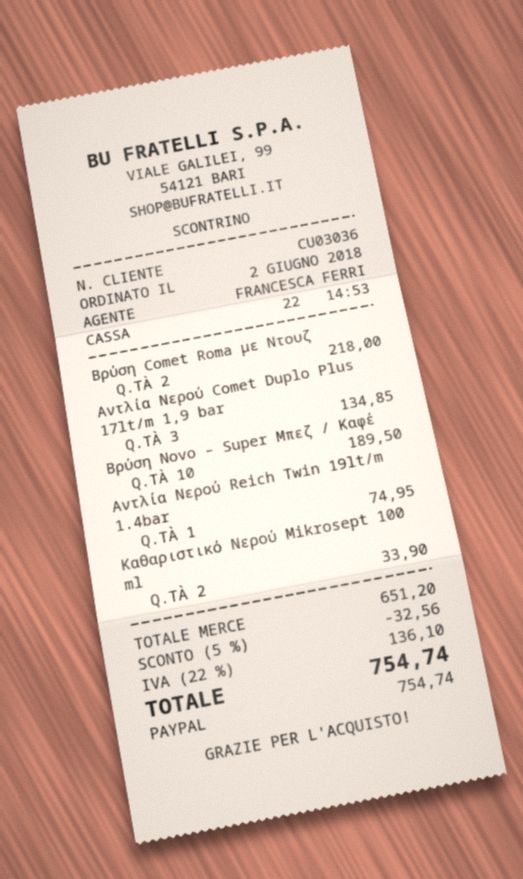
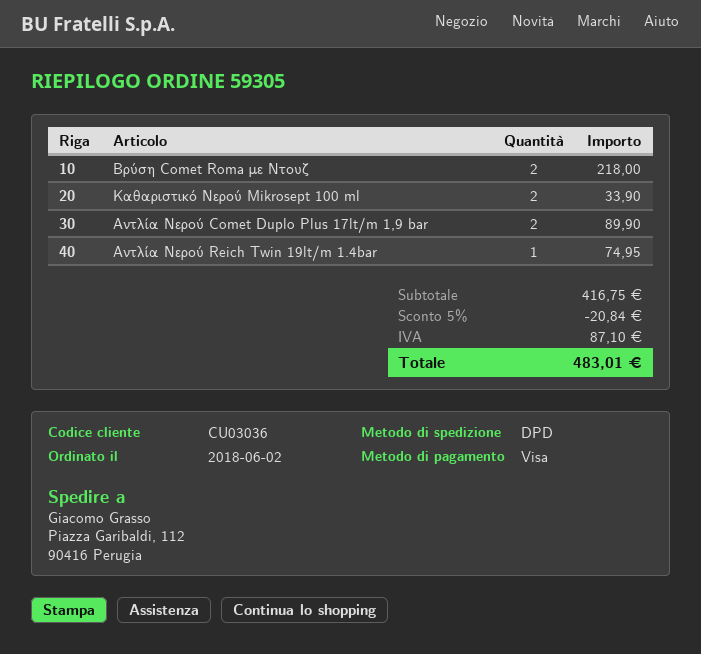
payment method: PayPal -> Visa
Αντλία Νερού Comet Duplo Plus 17lt/m 1,9 bar: 3 for 134.85 -> 2 for 89.90
Bρύση Novo – Super Μπεζ / Καφέ: 10 for 189.50 -> none
subtotal: 651.20 -> 416.75
discount: 5% = 32.56 -> 5% = 20.84
tax: 136.10 -> 87.10
total: 754.74 -> 483.01

